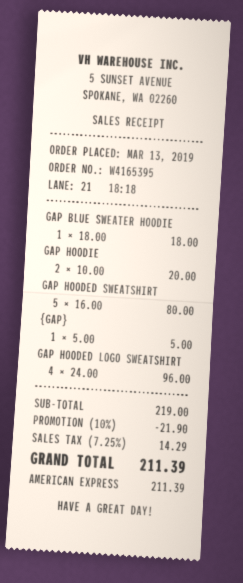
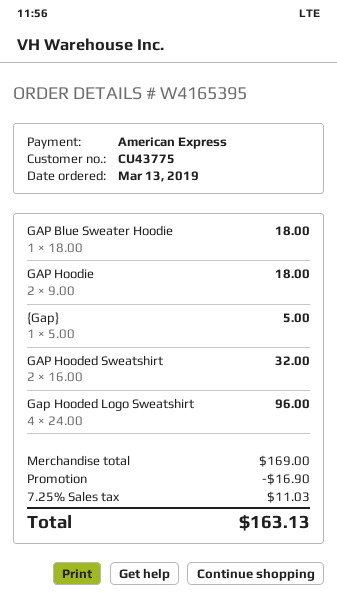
GAP HOODIE: 2 x 10.00 = 20.00 -> 2 x 9.00 = 18.00
GAP HOODED SWEATSHIRT: 5 x 16.00 = 80.00 -> 2 x 16.00 = 32.00
subtotal: 219.00 -> 169.00
discount: 21.90 -> 16.90
tax: 7.25% = 14.29 -> 7.25% = 11.03
total: 211.39 -> 163.13

